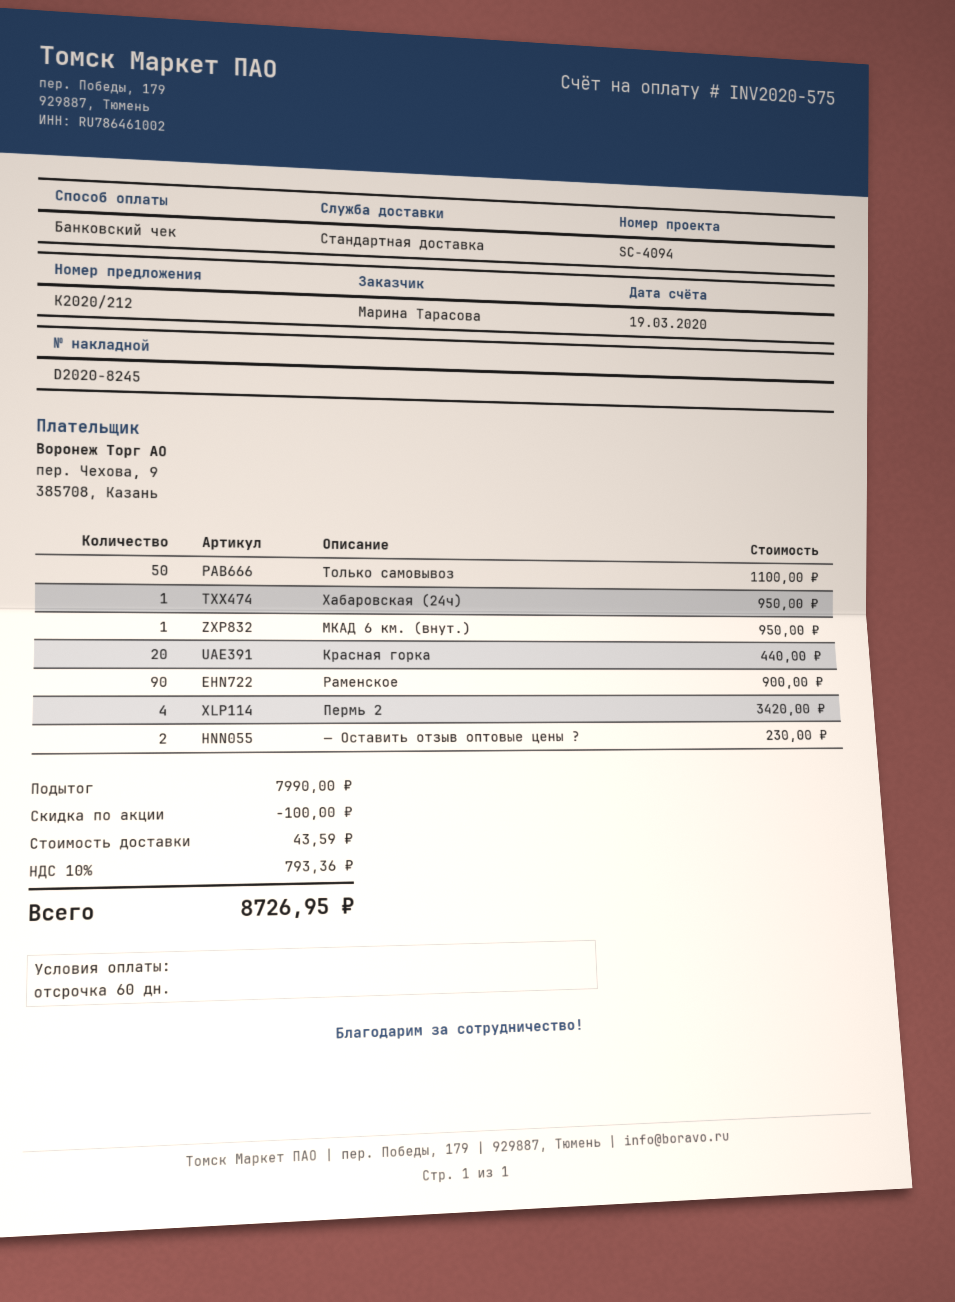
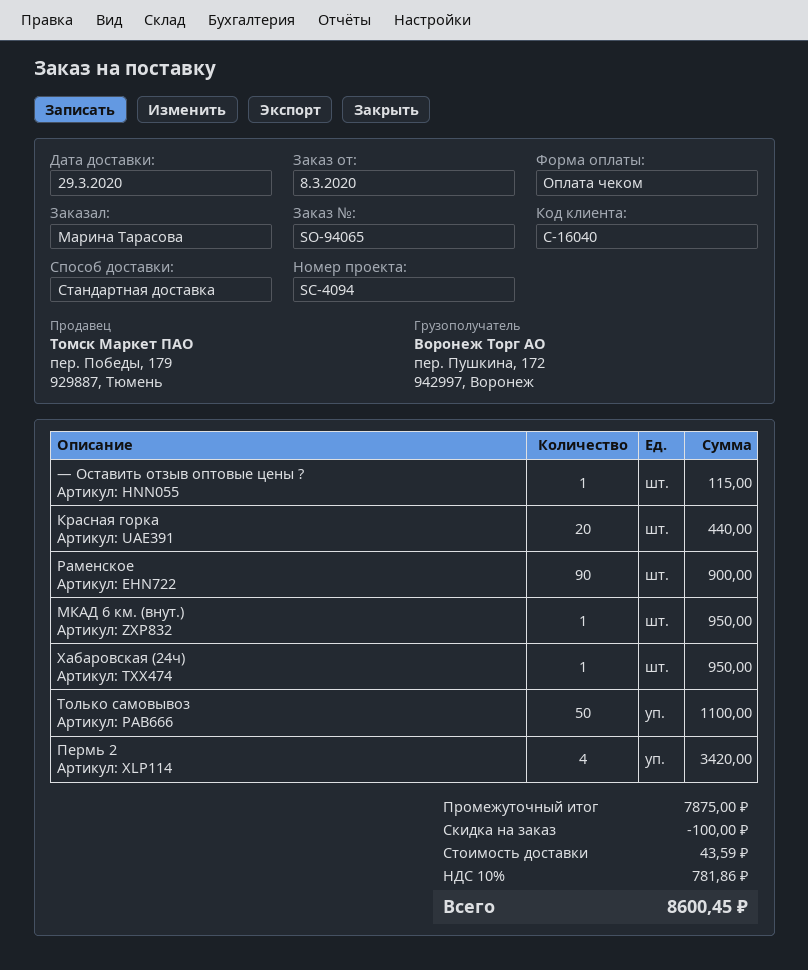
— Оставить отзыв оптовые цены ?: 2 for 230.00 -> 1 for 115.00
subtotal: 7990.00 -> 7875.00
tax: 10% = 793.36 -> 10% = 781.86
total: 8726.95 -> 8600.45

